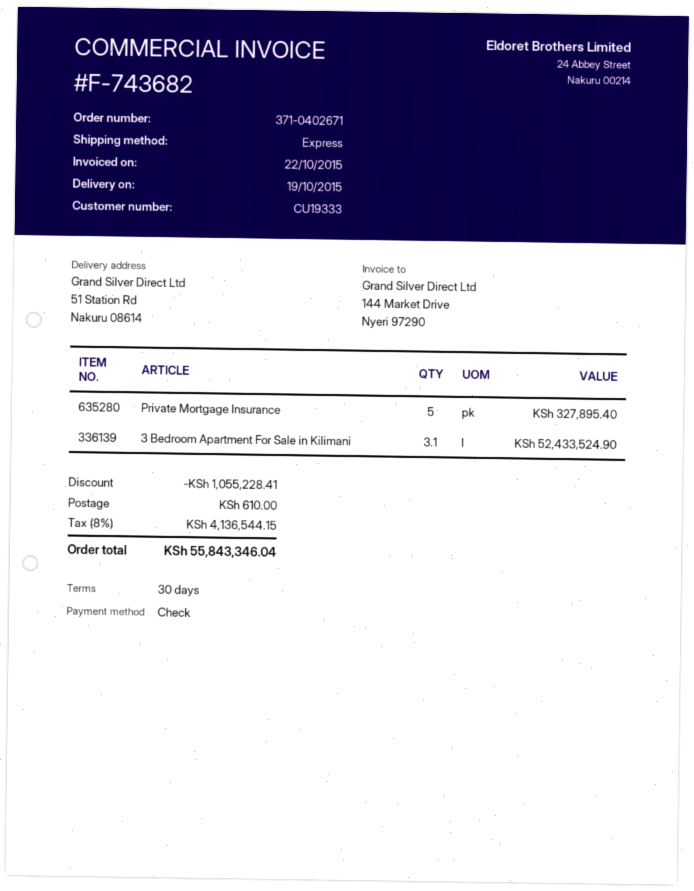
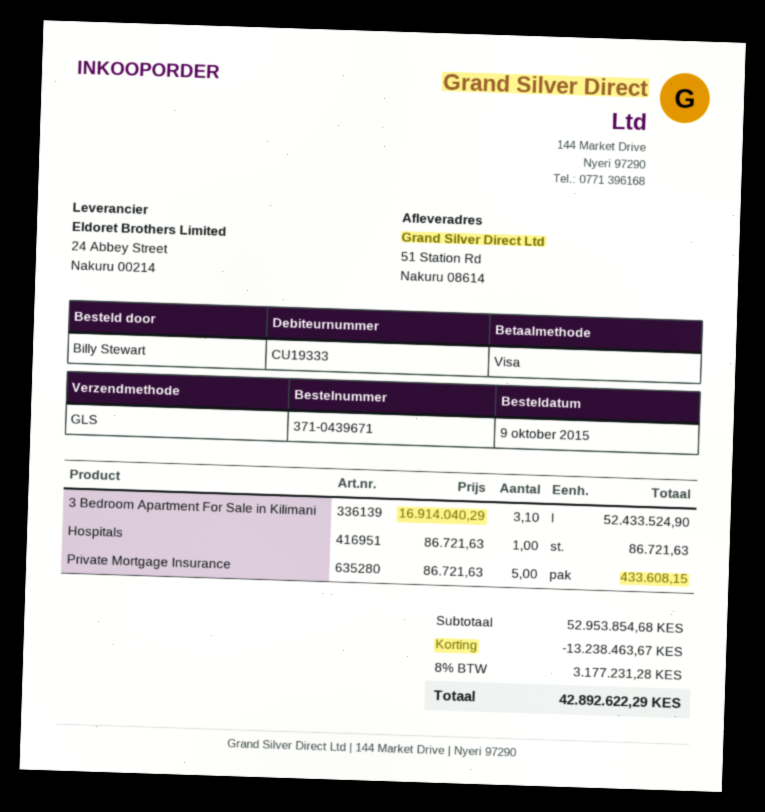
order number: 371-0402671 -> 371-0439671
payment method: cheque -> Visa
shipping method: express -> GLS
Private Mortgage Insurance: 5 for 327895.40 -> 5 for 433608.15
Hospitals: none -> 1 for 86721.63
discount: 1055228.41 -> 13238463.67
shipping: 610.00 -> none
tax: 8% = 4136544.15 -> 8% = 3177231.28
total: 55843346.04 -> 42892622.29

